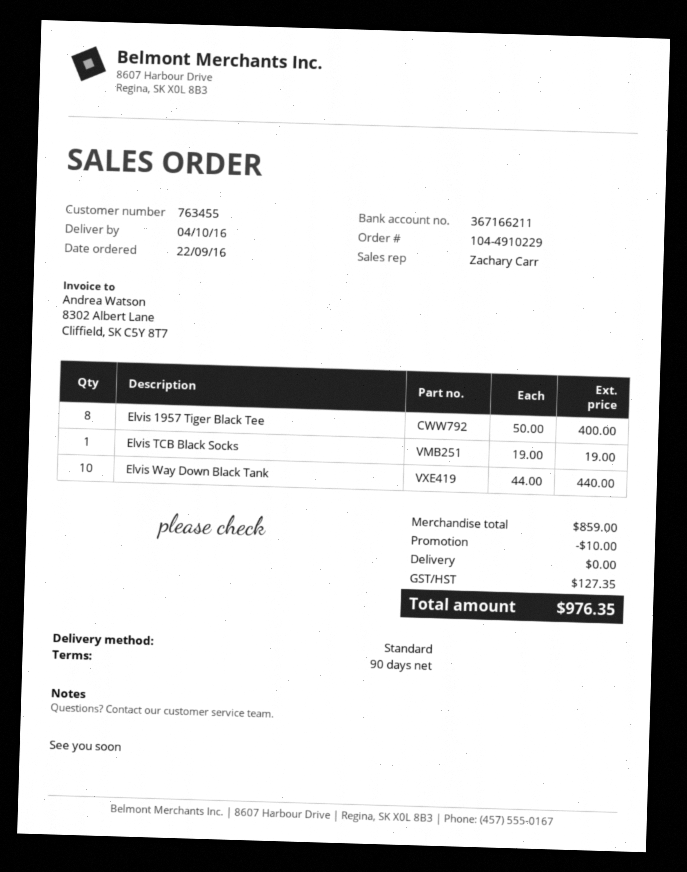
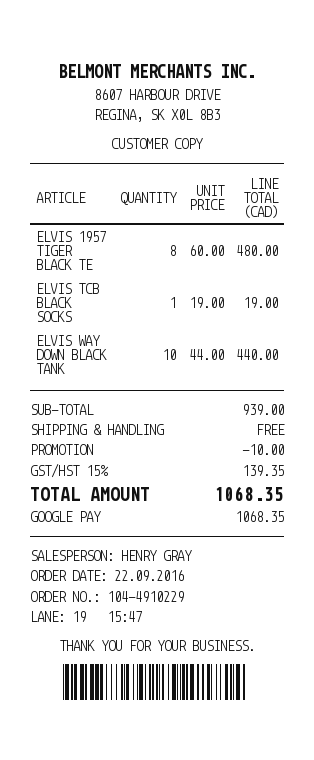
sales rep: Zachary Carr -> HENRY GRAY
Elvis 1957 Tiger Black Tee: 8 x 50.00 = 400.00 -> 8 x 60.00 = 480.00
subtotal: 859.00 -> 939.00
tax: 127.35 -> 139.35
total: 976.35 -> 1068.35

